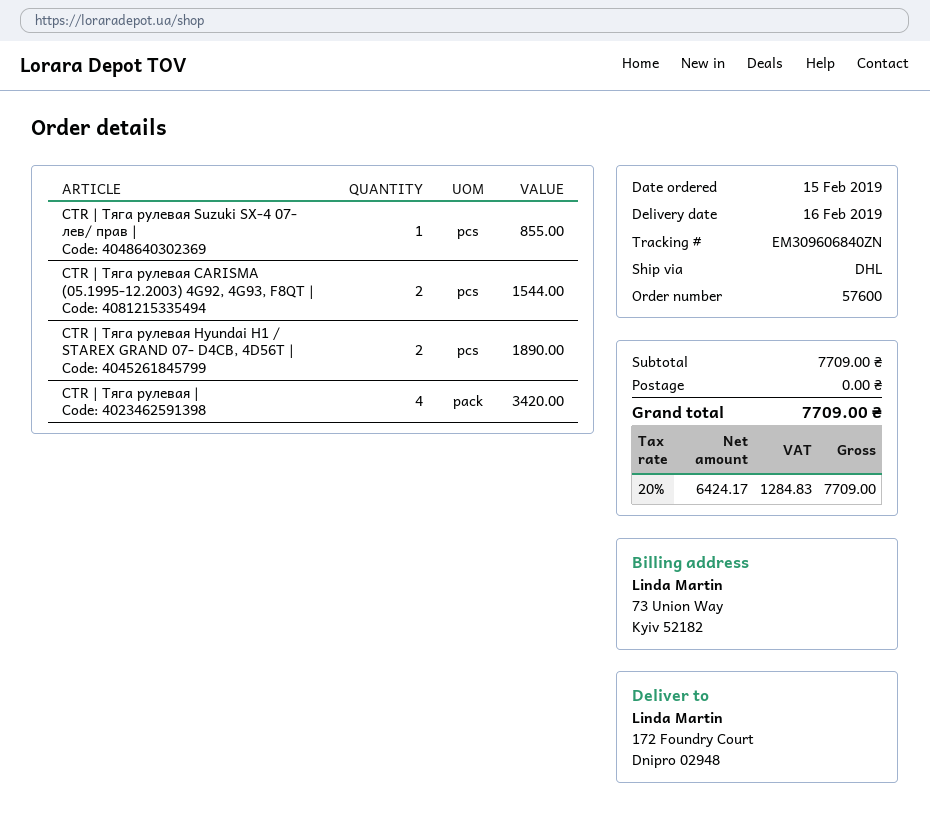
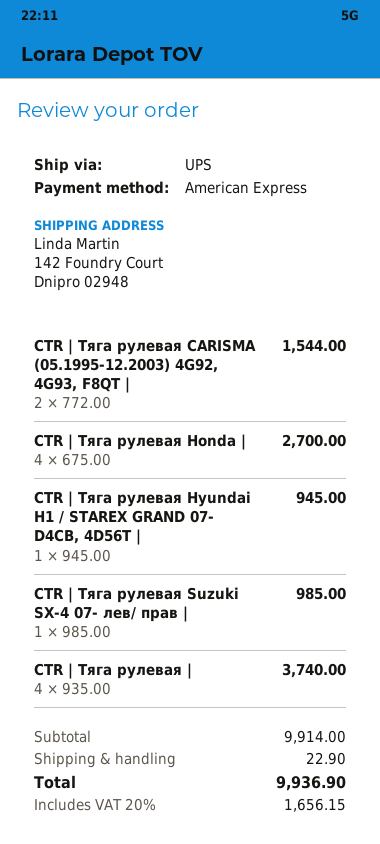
shipping method: DHL -> UPS
ship to: 172 Foundry Court, Dnipro 02948 -> 142 Foundry Court, Dnipro 02948
CTR | Тяга рулевая Suzuki SX-4 07- лев/ прав |: 1 for 855.00 -> 1 for 985.00
CTR | Тяга рулевая Hyundai H1 / STAREX GRAND 07- D4CB, 4D56T |: 2 for 1890.00 -> 1 for 945.00
CTR | Тяга рулевая |: 4 for 3420.00 -> 4 for 3740.00
CTR | Тяга рулевая Honda |: none -> 4 for 2700.00
subtotal: 7709.00 -> 9914.00
shipping: 0.00 -> 22.90
tax: 20% = 1284.83 -> 20% = 1656.15
total: 7709.00 -> 9936.90

